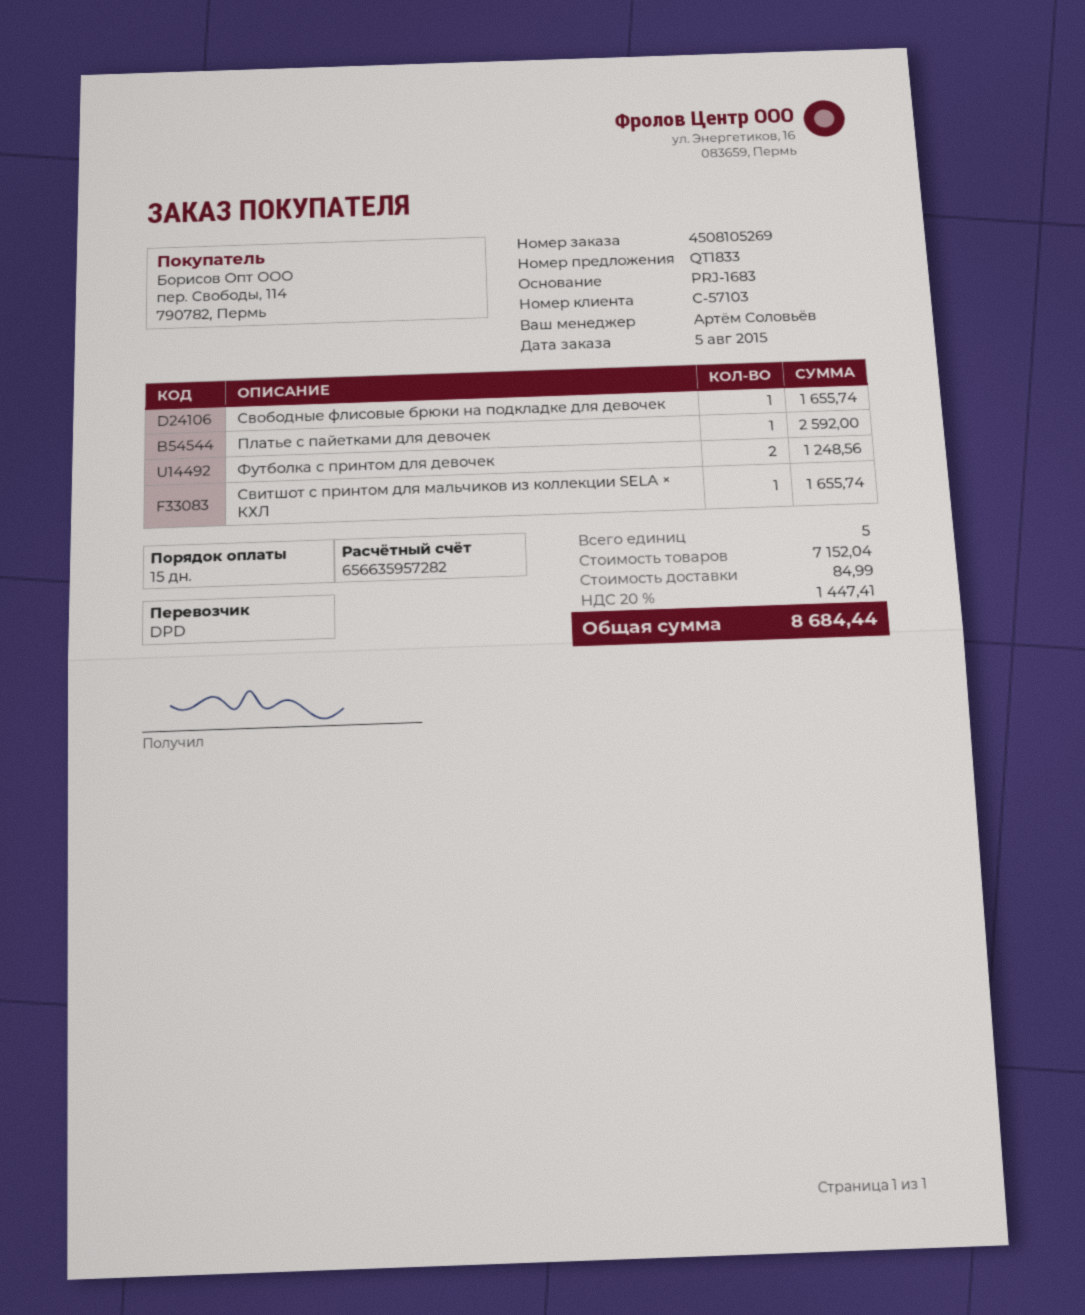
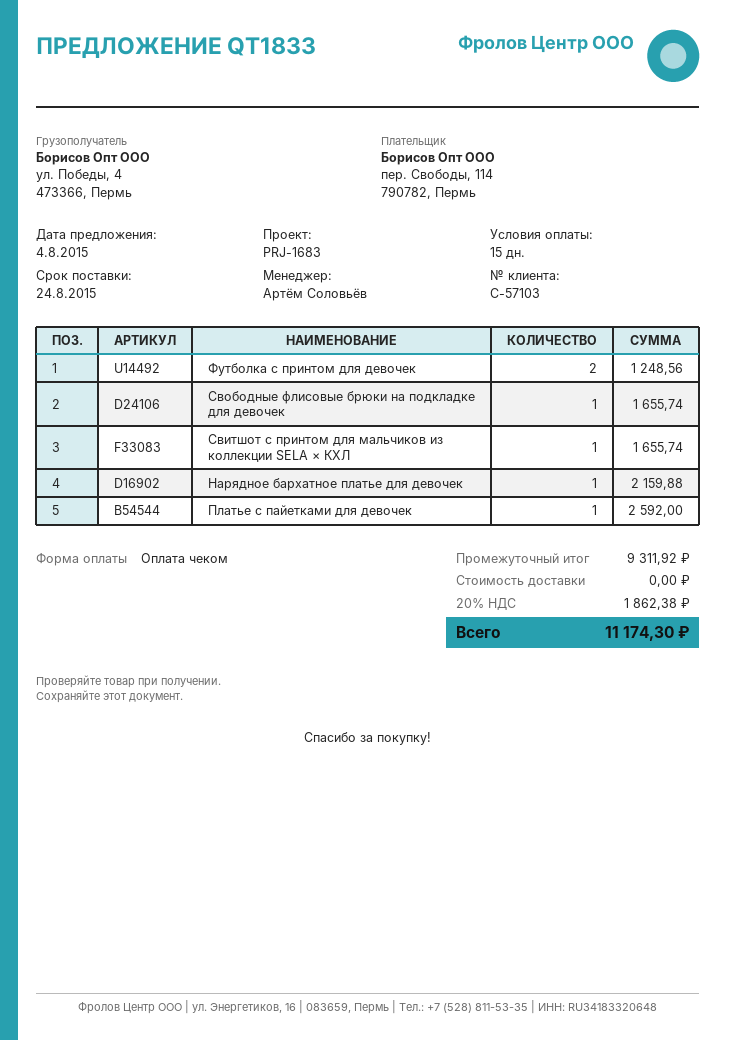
Нарядное бархатное платье для девочек: none -> 1 for 2159.88
subtotal: 7152.04 -> 9311.92
shipping: 84.99 -> 0.00
tax: 20% = 1447.41 -> 20% = 1862.38
total: 8684.44 -> 11174.30

